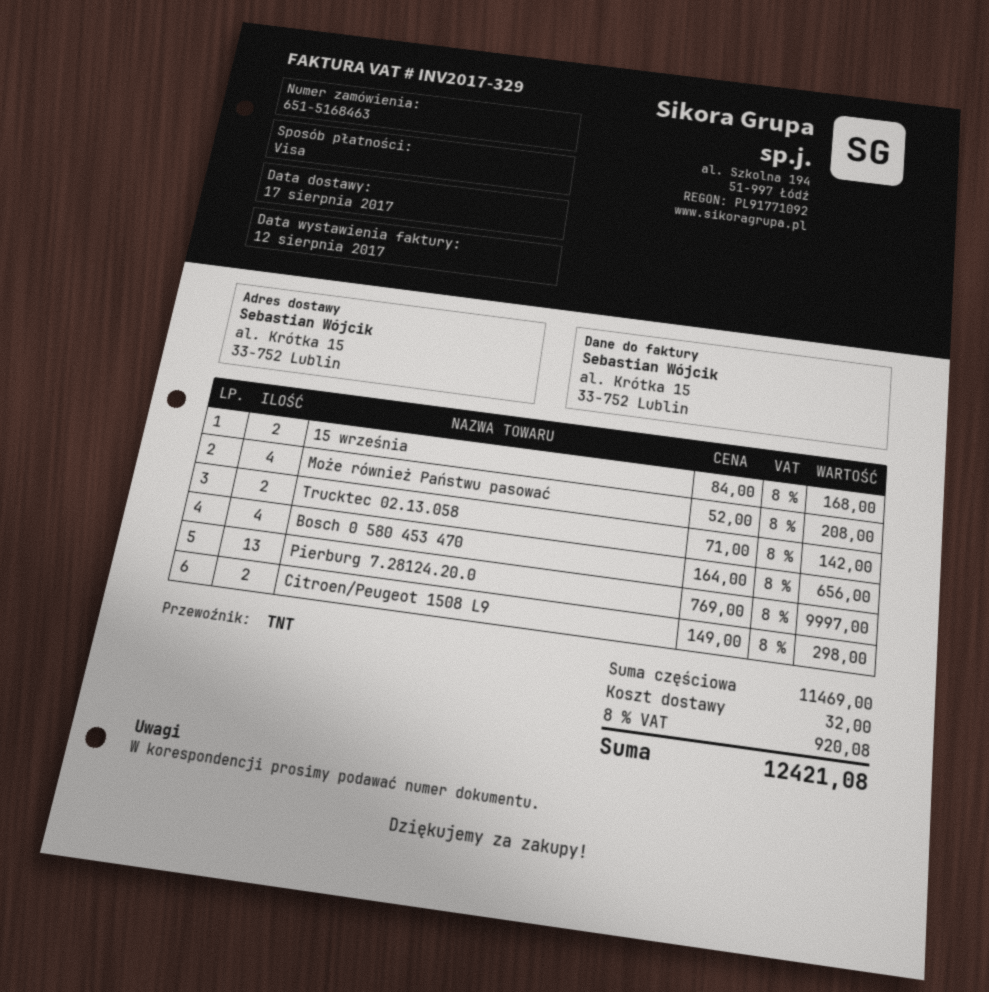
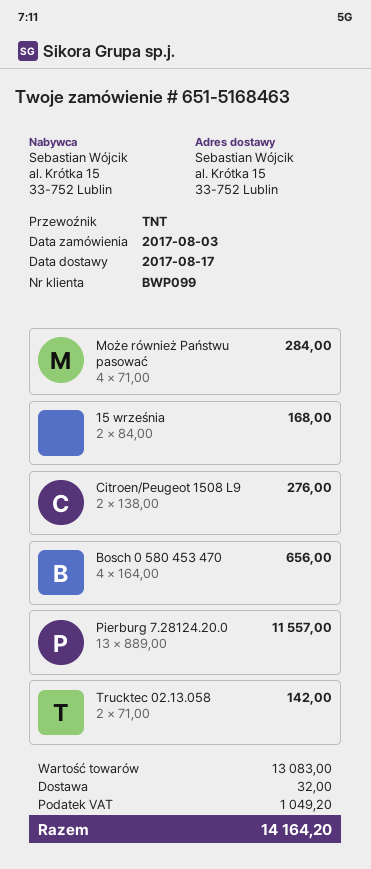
Może również Państwu pasować: 4 x 52.00 = 208.00 -> 4 x 71.00 = 284.00
Pierburg 7.28124.20.0: 13 x 769.00 = 9997.00 -> 13 x 889.00 = 11557.00
Citroen/Peugeot 1508 L9: 2 x 149.00 = 298.00 -> 2 x 138.00 = 276.00
subtotal: 11469.00 -> 13083.00
tax: 920.08 -> 1049.20
total: 12421.08 -> 14164.20

